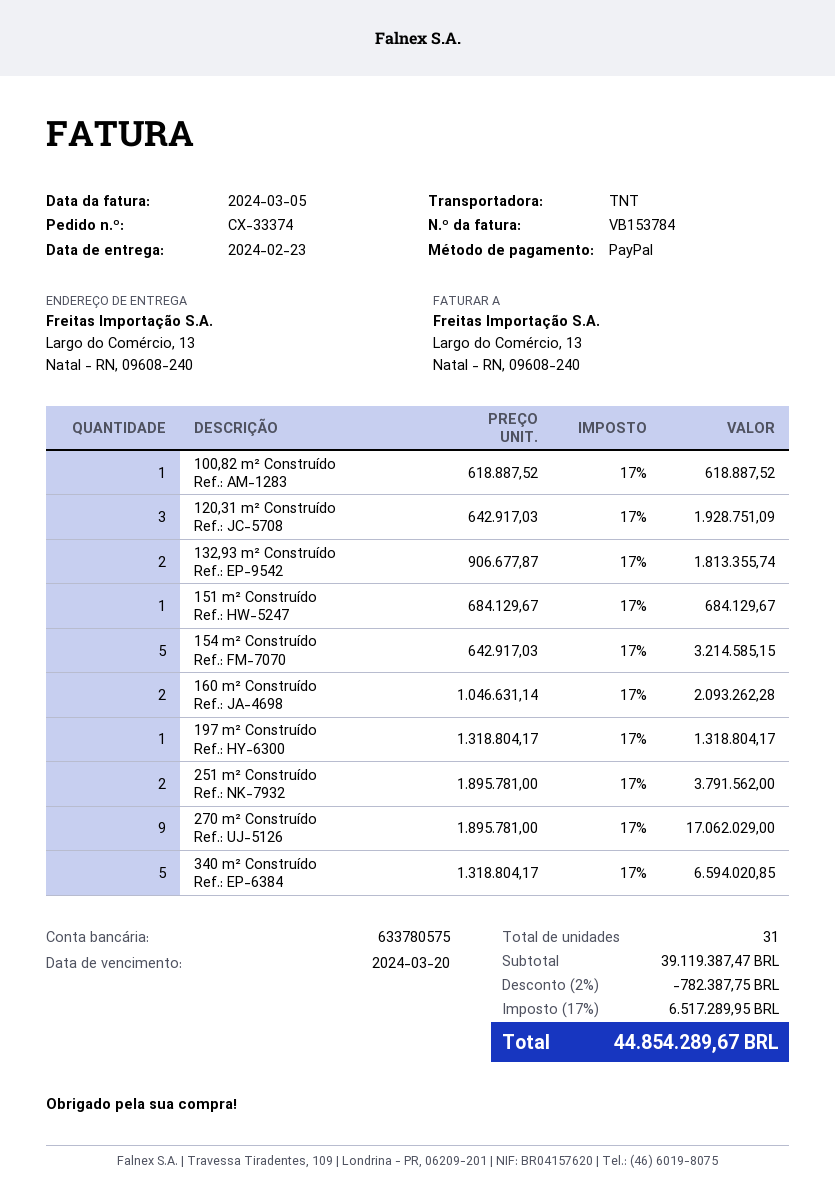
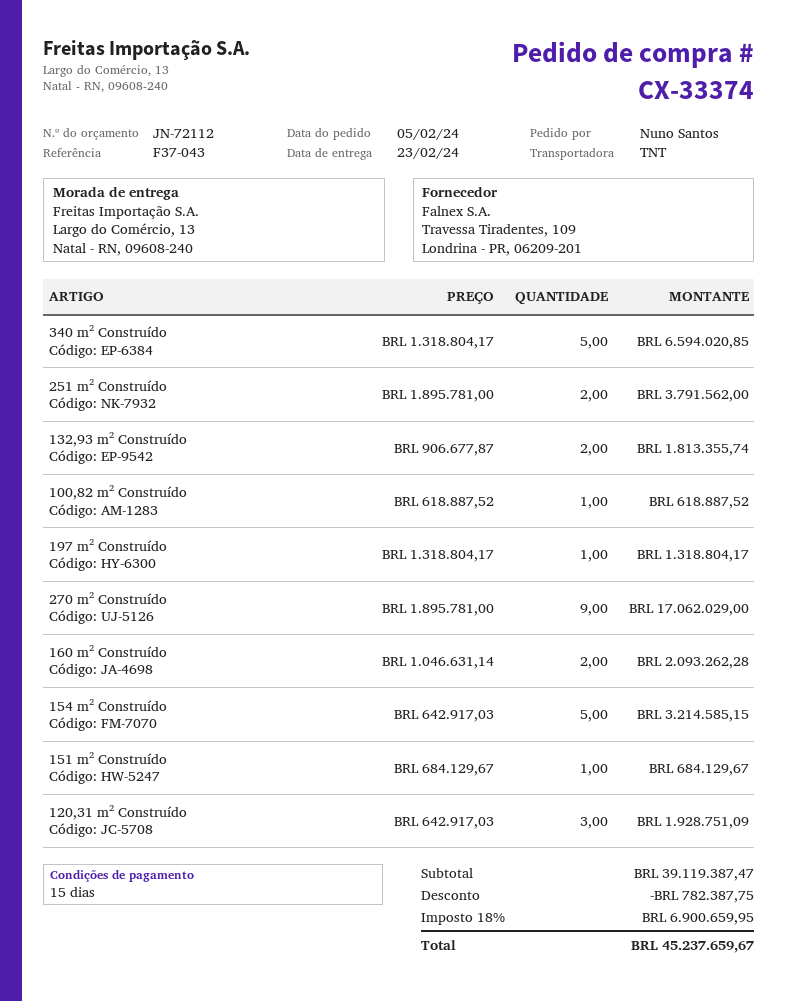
tax: 17% = 6517289.95 -> 18% = 6900659.95
total: 44854289.67 -> 45237659.67

